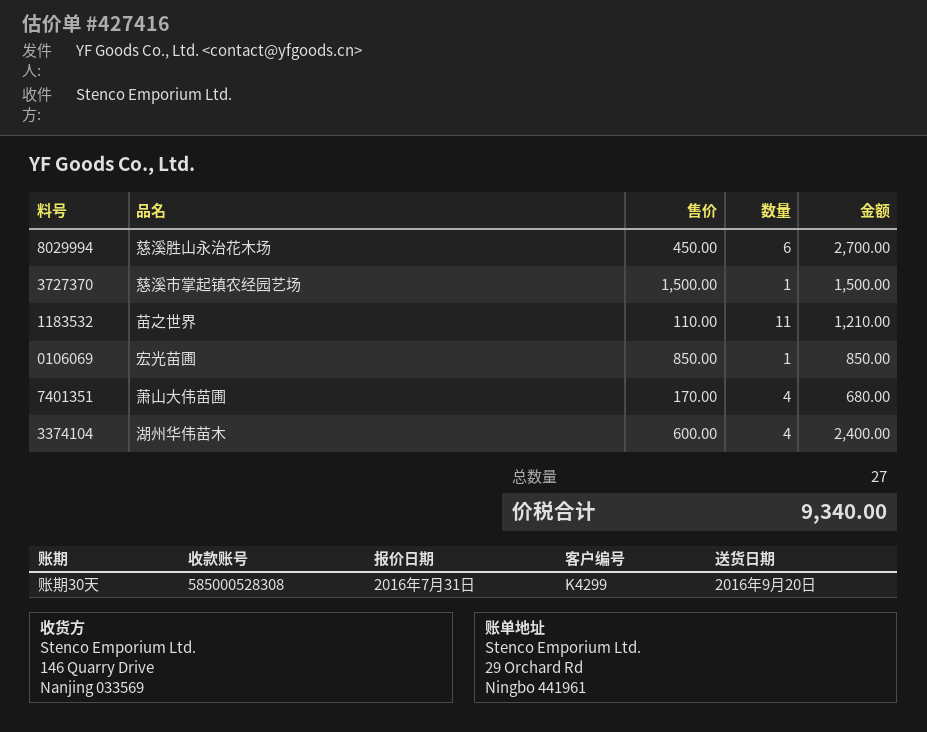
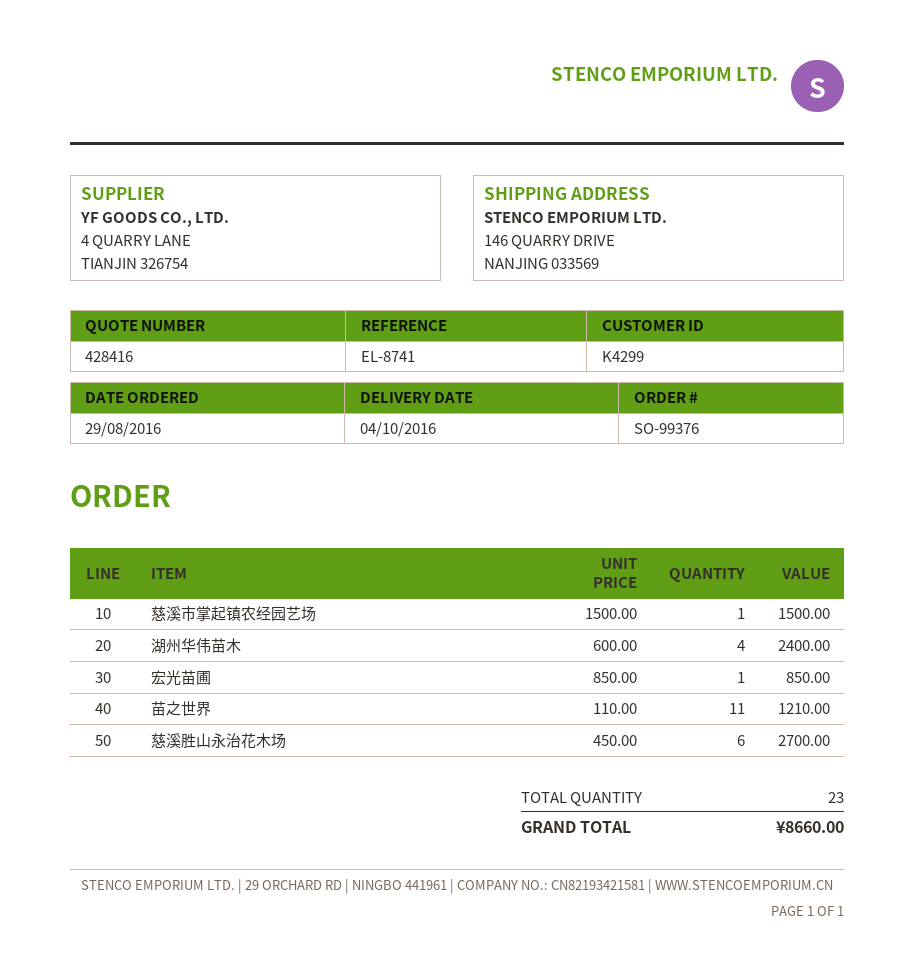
quote number: 427416 -> 428416
delivery date: 2016-09-20 -> 2016-10-04
萧山大伟苗圃: 4 x 170.00 = 680.00 -> none
total quantity: 27 -> 23
total: 9340.00 -> 8660.00

